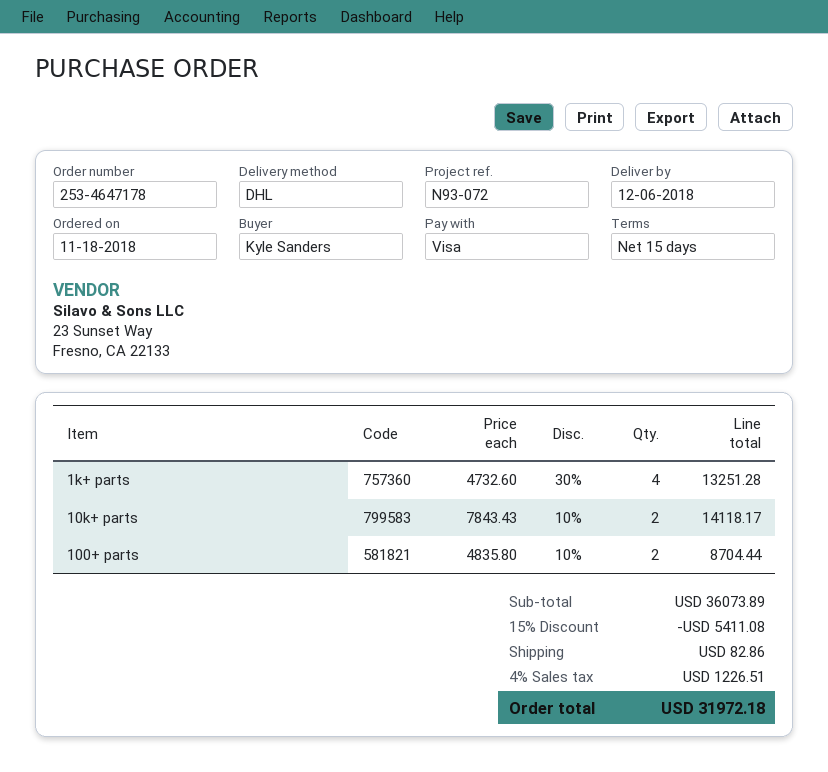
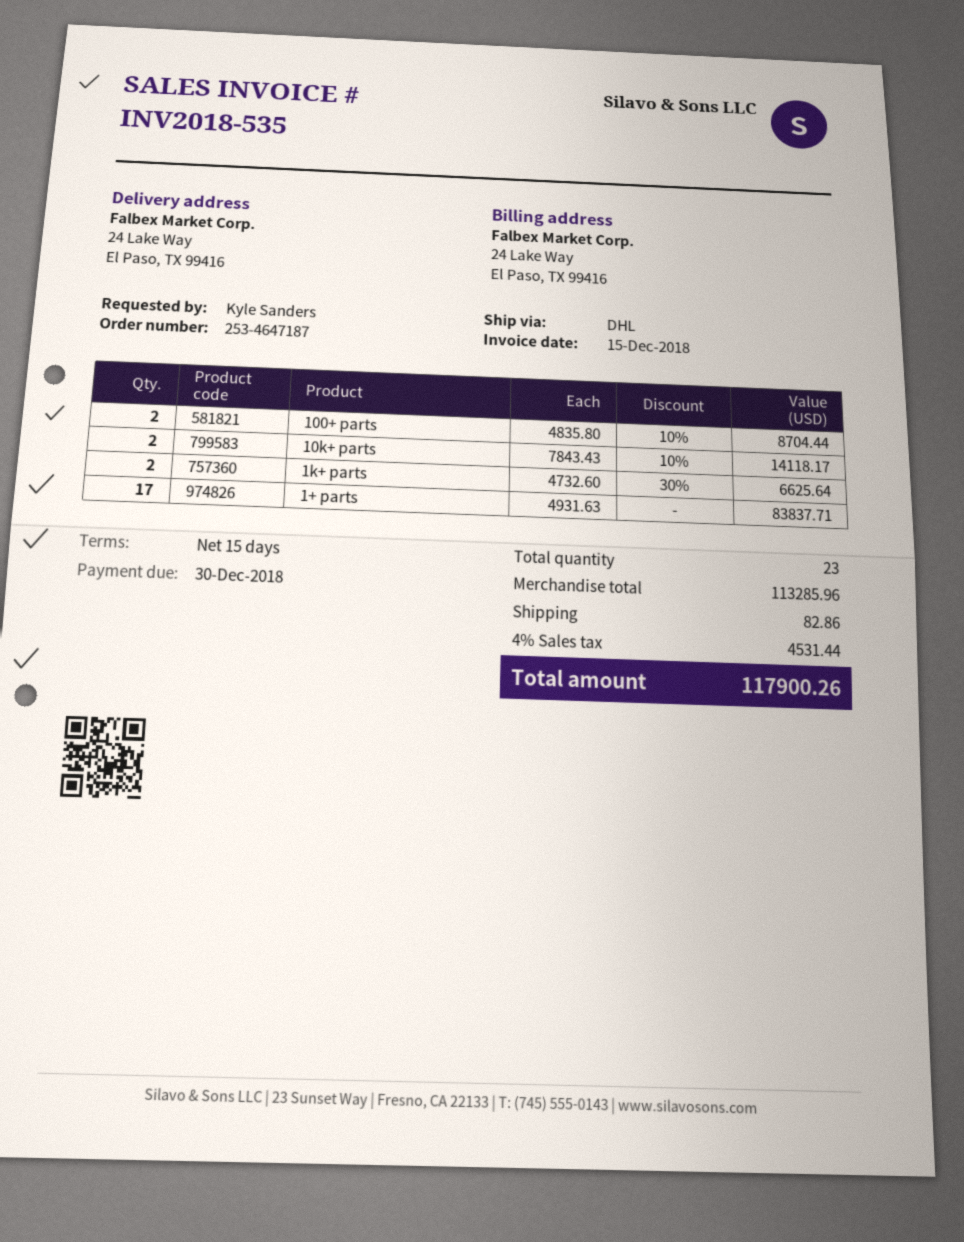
order number: 253-4647178 -> 253-4647187
1k+ parts: 4 x 4732.60 - 30% = 13251.28 -> 2 x 4732.60 - 30% = 6625.64
1+ parts: none -> 17 x 4931.63 = 83837.71
subtotal: 36073.89 -> 113285.96
discount: 15% = 5411.08 -> none
tax: 4% = 1226.51 -> 4% = 4531.44
total: 31972.18 -> 117900.26

